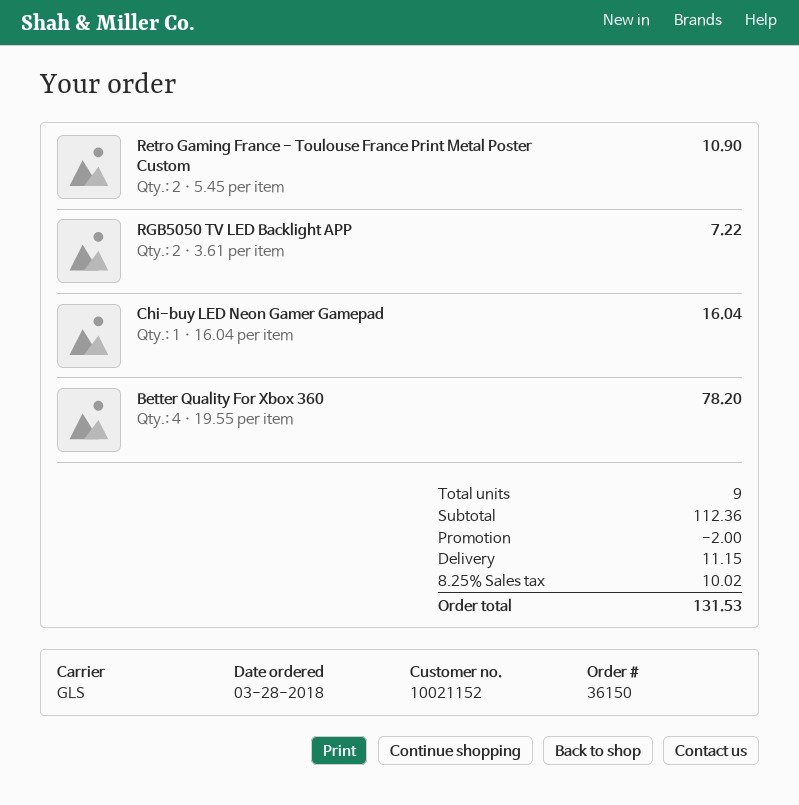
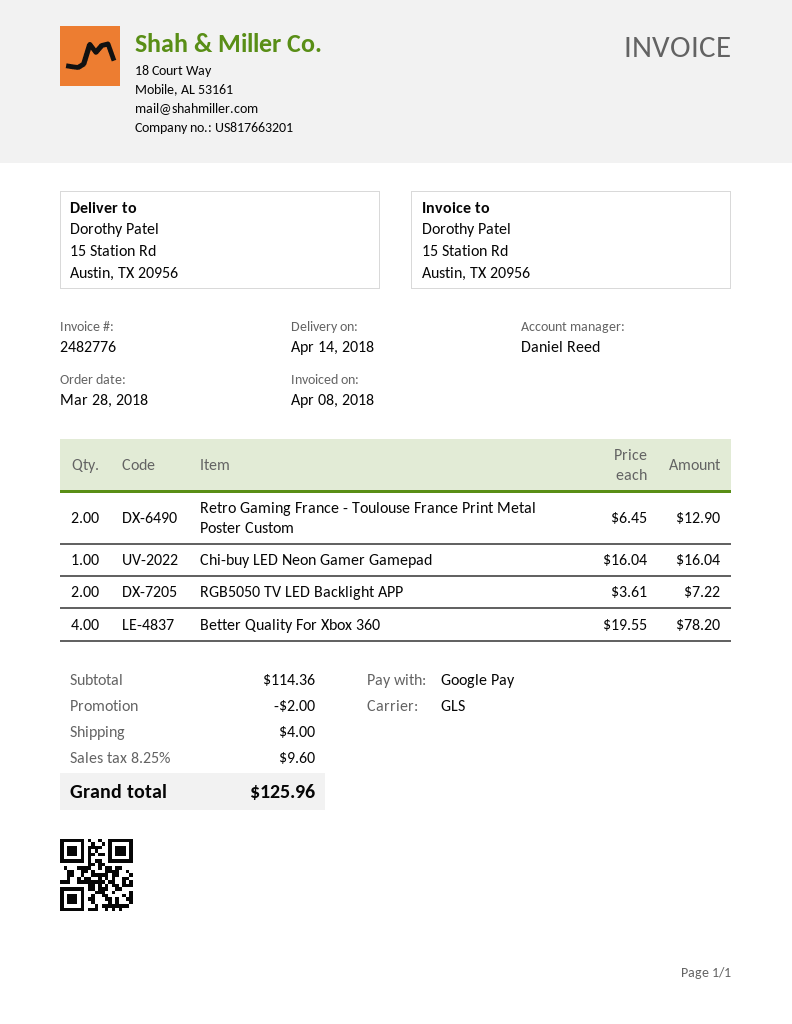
Retro Gaming France - Toulouse France Print Metal Poster Custom: 2 x 5.45 = 10.90 -> 2 x 6.45 = 12.90
subtotal: 112.36 -> 114.36
shipping: 11.15 -> 4.00
tax: 8.25% = 10.02 -> 8.25% = 9.60
total: 131.53 -> 125.96

